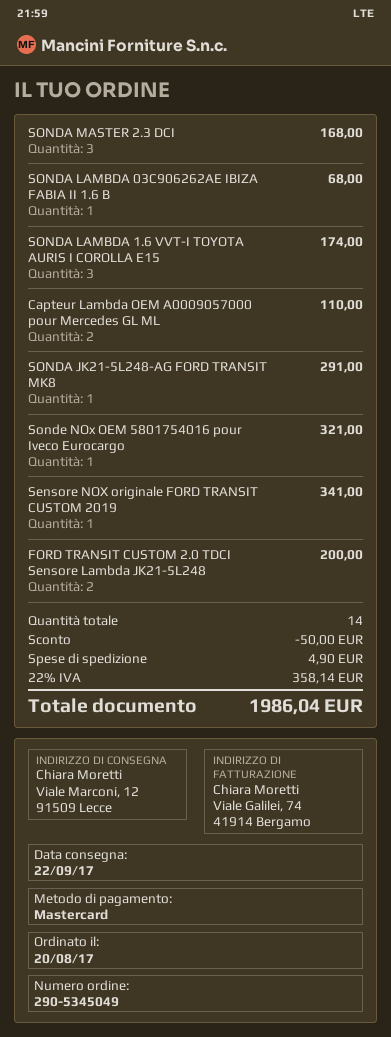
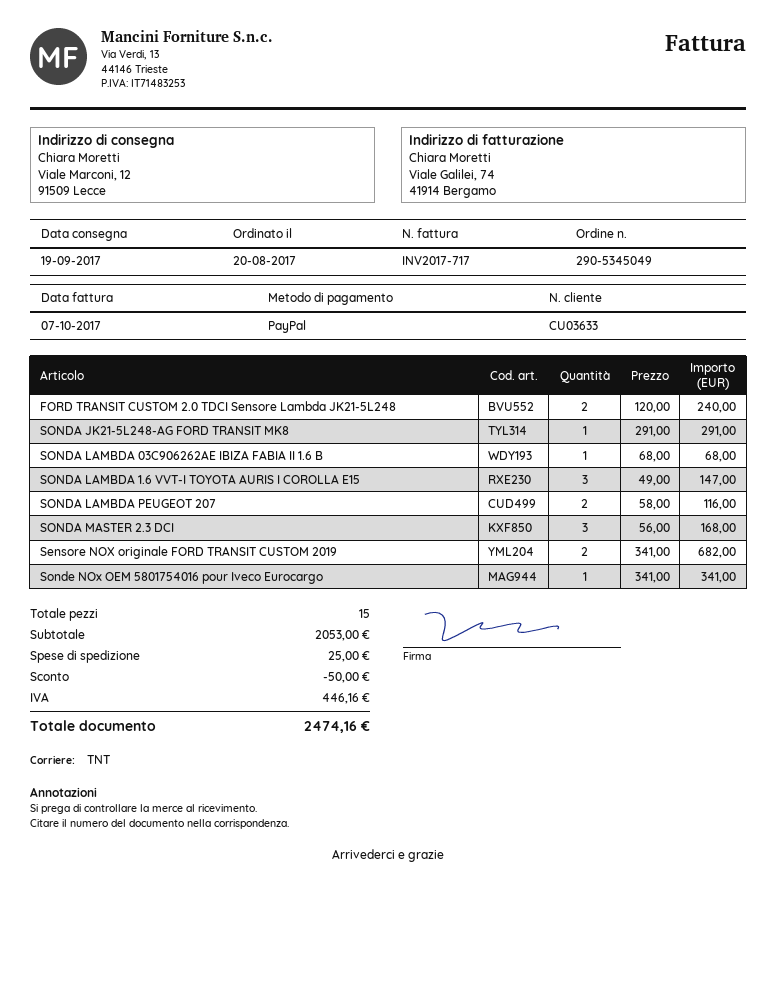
delivery date: 2017-09-22 -> 2017-09-19
payment method: Mastercard -> PayPal
SONDA LAMBDA 1.6 VVT-I TOYOTA AURIS I COROLLA E15: 3 for 174.00 -> 3 for 147.00
Capteur Lambda OEM A0009057000 pour Mercedes GL ML: 2 for 110.00 -> none
Sonde NOx OEM 5801754016 pour Iveco Eurocargo: 1 for 321.00 -> 1 for 341.00
Sensore NOX originale FORD TRANSIT CUSTOM 2019: 1 for 341.00 -> 2 for 682.00
FORD TRANSIT CUSTOM 2.0 TDCI Sensore Lambda JK21-5L248: 2 for 200.00 -> 2 for 240.00
SONDA LAMBDA PEUGEOT 207: none -> 2 for 116.00
total quantity: 14 -> 15
shipping: 4.90 -> 25.00
tax: 358.14 -> 446.16
total: 1986.04 -> 2474.16

